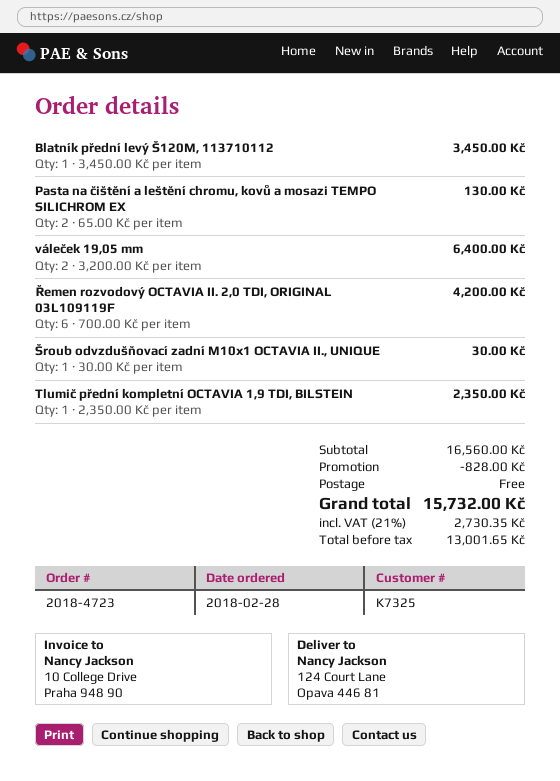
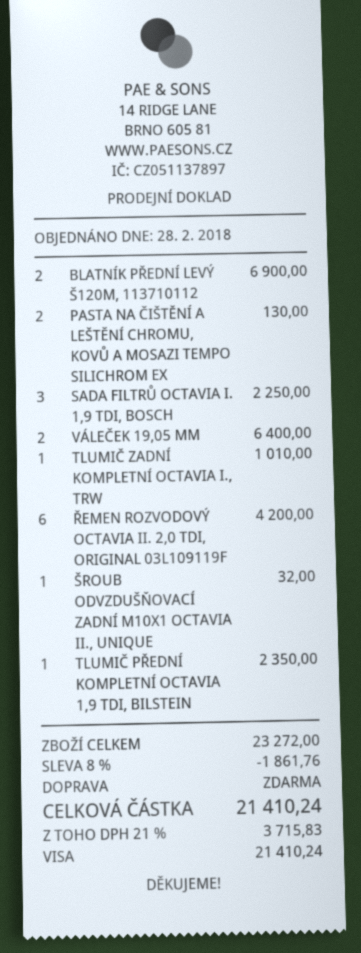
Blatník přední levý Š120M, 113710112: 1 for 3450.00 -> 2 for 6900.00
Šroub odvzdušňovací zadní M10x1 OCTAVIA II., UNIQUE: 1 for 30.00 -> 1 for 32.00
SADA FILTRŮ OCTAVIA I. 1,9 TDI, BOSCH: none -> 3 for 2250.00
TLUMIČ ZADNÍ KOMPLETNÍ OCTAVIA I., TRW: none -> 1 for 1010.00
subtotal: 16560.00 -> 23272.00
discount: 828.00 -> 1861.76
tax: 21% = 2730.35 -> 21% = 3715.83
total: 15732.00 -> 21410.24

